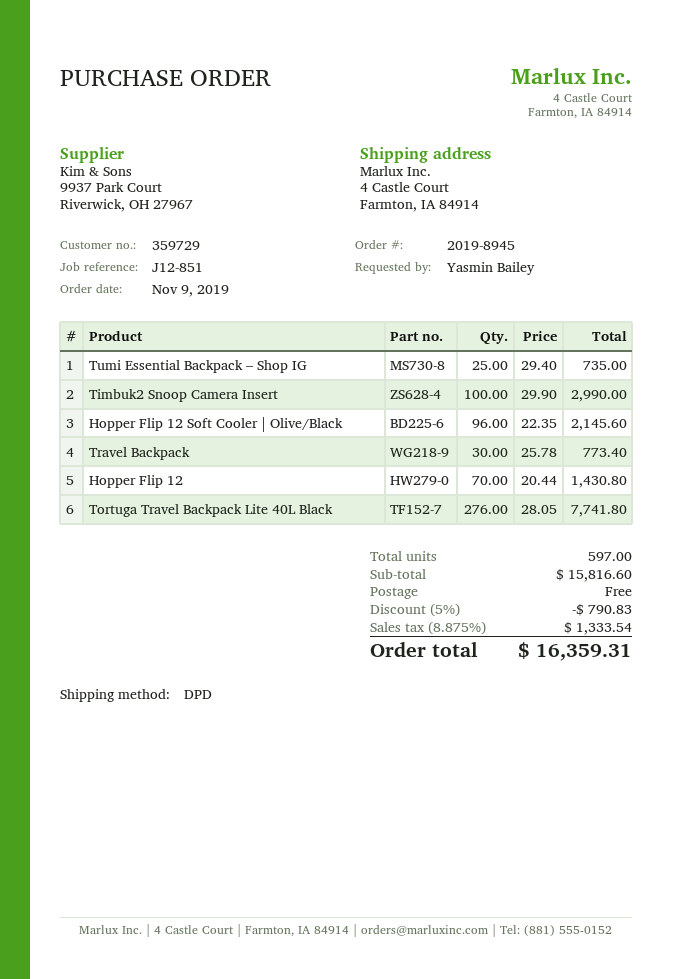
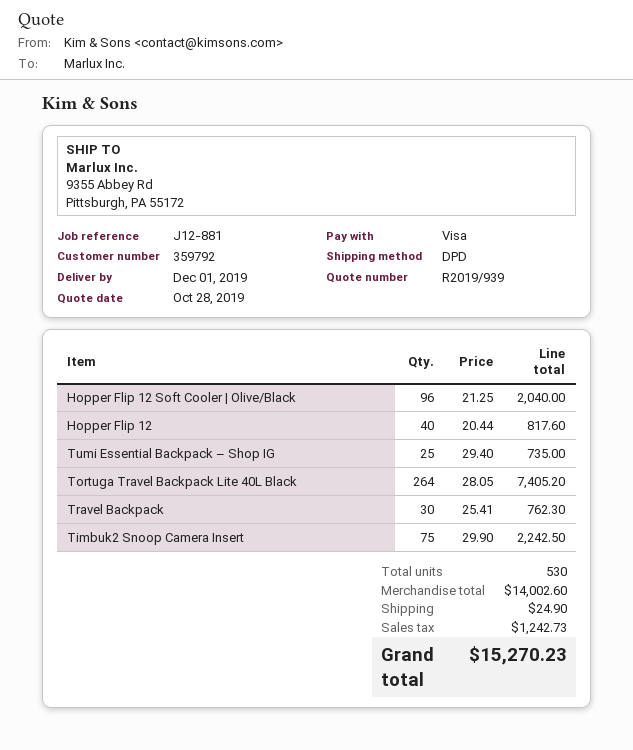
customer number: 359729 -> 359792
reference: J12-851 -> J12-881
ship to: 4 Castle Court, Farmton, IA 84914 -> 9355 Abbey Rd, Pittsburgh, PA 55172
Timbuk2 Snoop Camera Insert: 100 x 29.90 = 2990.00 -> 75 x 29.90 = 2242.50
Hopper Flip 12 Soft Cooler | Olive/Black: 96 x 22.35 = 2145.60 -> 96 x 21.25 = 2040.00
Travel Backpack: 30 x 25.78 = 773.40 -> 30 x 25.41 = 762.30
Hopper Flip 12: 70 x 20.44 = 1430.80 -> 40 x 20.44 = 817.60
Tortuga Travel Backpack Lite 40L Black: 276 x 28.05 = 7741.80 -> 264 x 28.05 = 7405.20
total quantity: 597 -> 530
subtotal: 15816.60 -> 14002.60
discount: 5% = 790.83 -> none
shipping: 0.00 -> 24.90
tax: 1333.54 -> 1242.73
total: 16359.31 -> 15270.23

